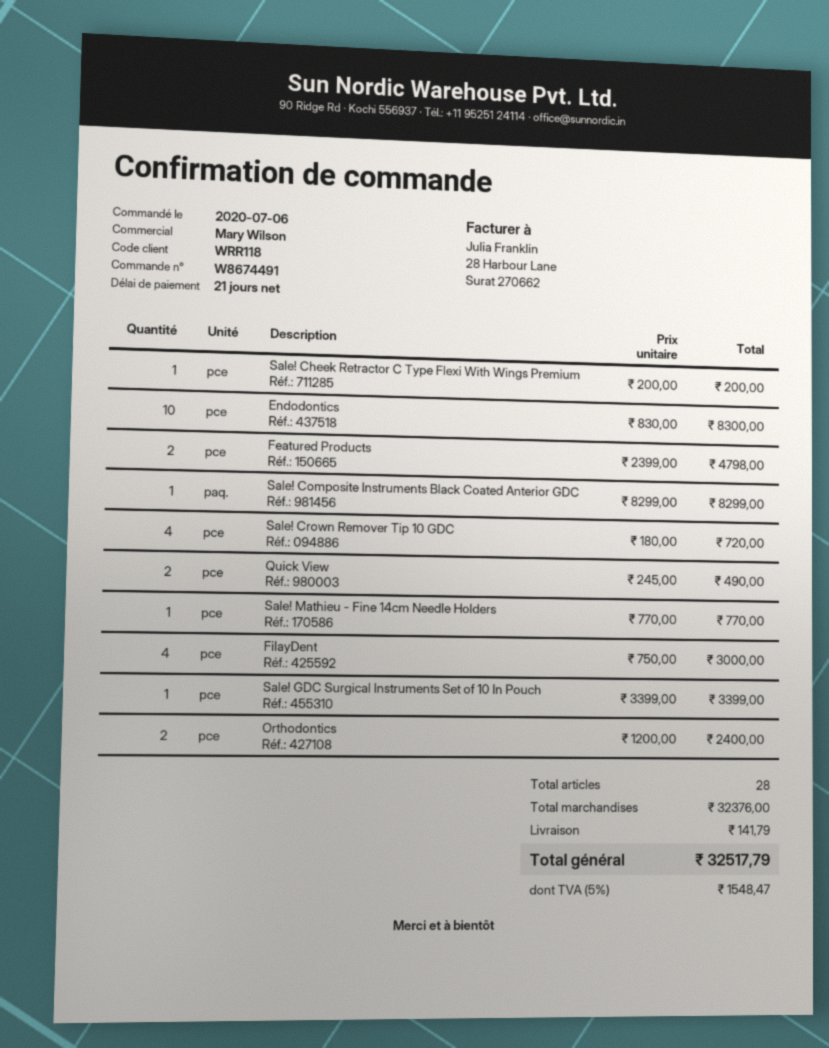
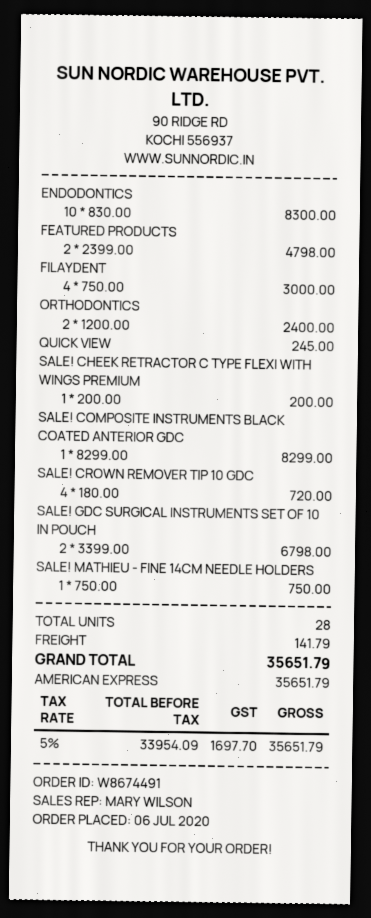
Quick View: 2 x 245.00 = 490.00 -> 1 x 245.00 = 245.00
Sale! Mathieu - Fine 14cm Needle Holders: 1 x 770.00 = 770.00 -> 1 x 750.00 = 750.00
Sale! GDC Surgical Instruments Set of 10 In Pouch: 1 x 3399.00 = 3399.00 -> 2 x 3399.00 = 6798.00
tax: 5% = 1548.47 -> 5% = 1697.70
total: 32517.79 -> 35651.79

